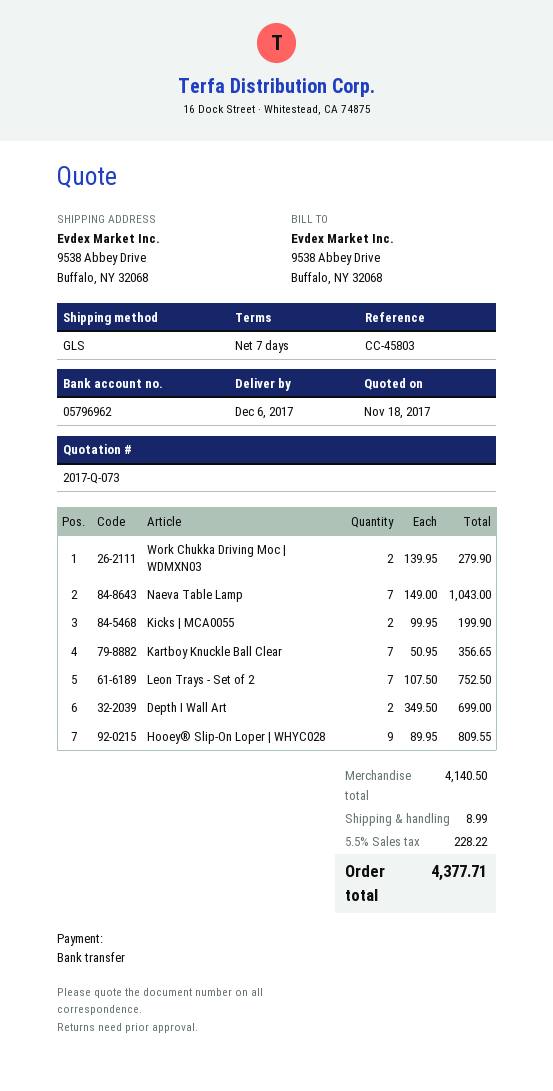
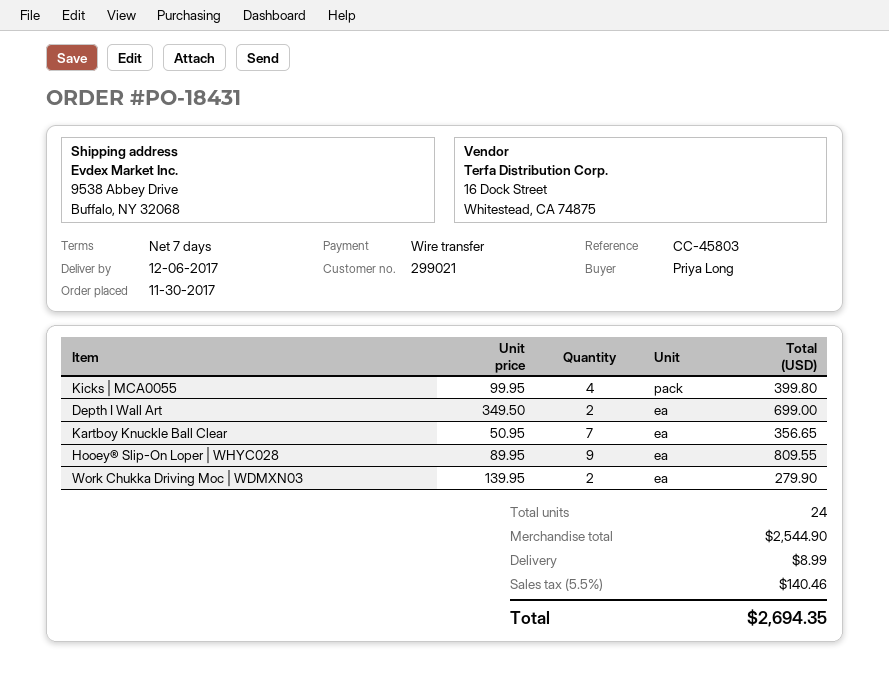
Naeva Table Lamp: 7 x 149.00 = 1043.00 -> none
Kicks | MCA0055: 2 x 99.95 = 199.90 -> 4 x 99.95 = 399.80
Leon Trays - Set of 2: 7 x 107.50 = 752.50 -> none
subtotal: 4140.50 -> 2544.90
tax: 5.5% = 228.22 -> 5.5% = 140.46
total: 4377.71 -> 2694.35

